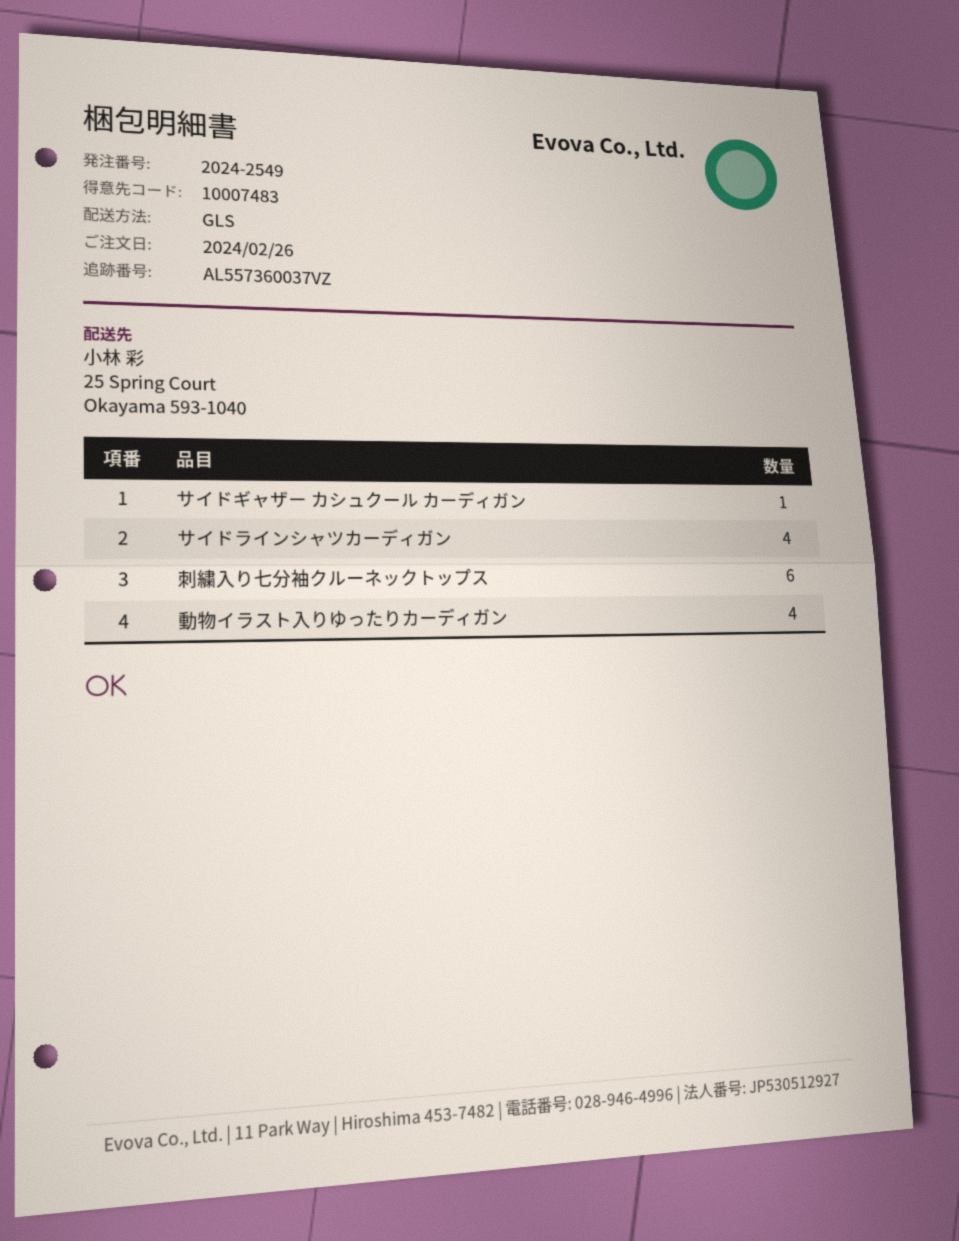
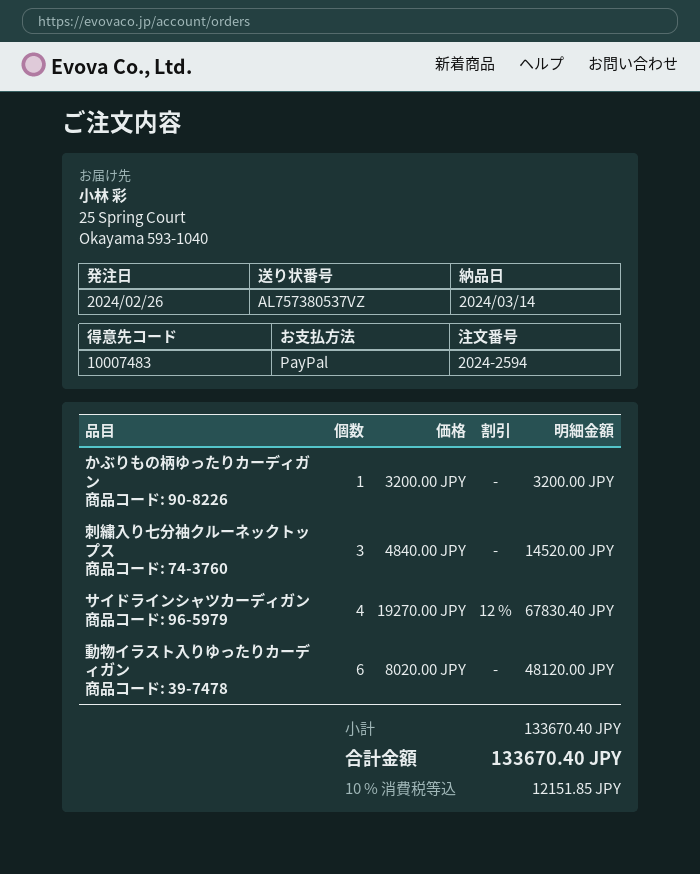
order number: 2024-2549 -> 2024-2594
tracking number: AL557360037VZ -> AL757380537VZ
サイドギャザー カシュクール カーディガン: 1 -> none
刺繍入り七分袖クルーネックトップス: 6 -> 3
動物イラスト入りゆったりカーディガン: 4 -> 6
かぶりもの柄ゆったりカーディガン: none -> 1

